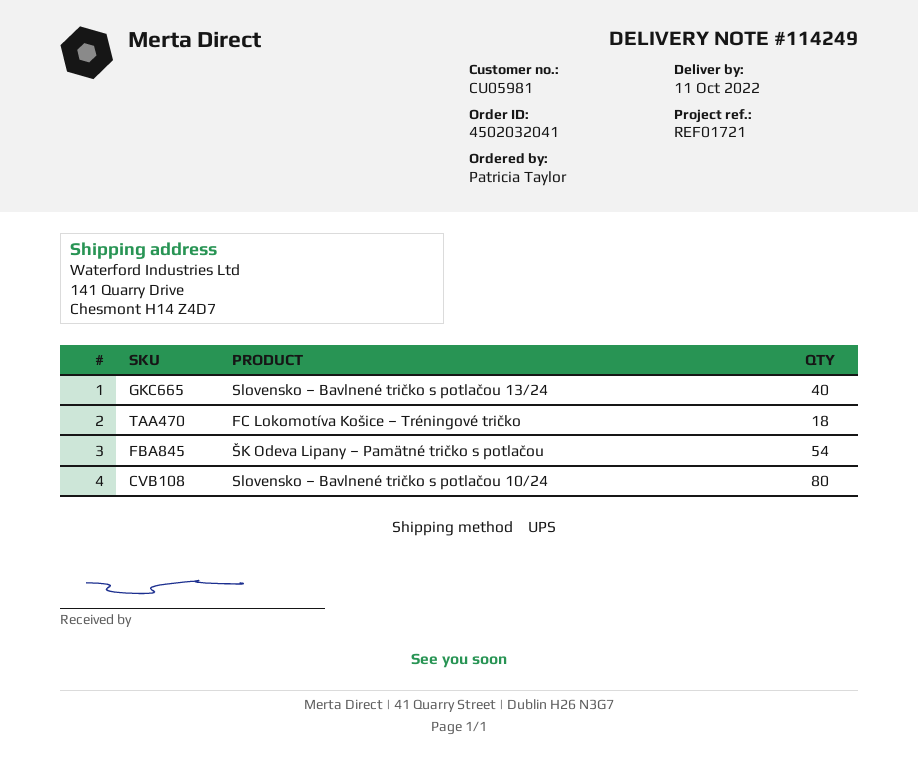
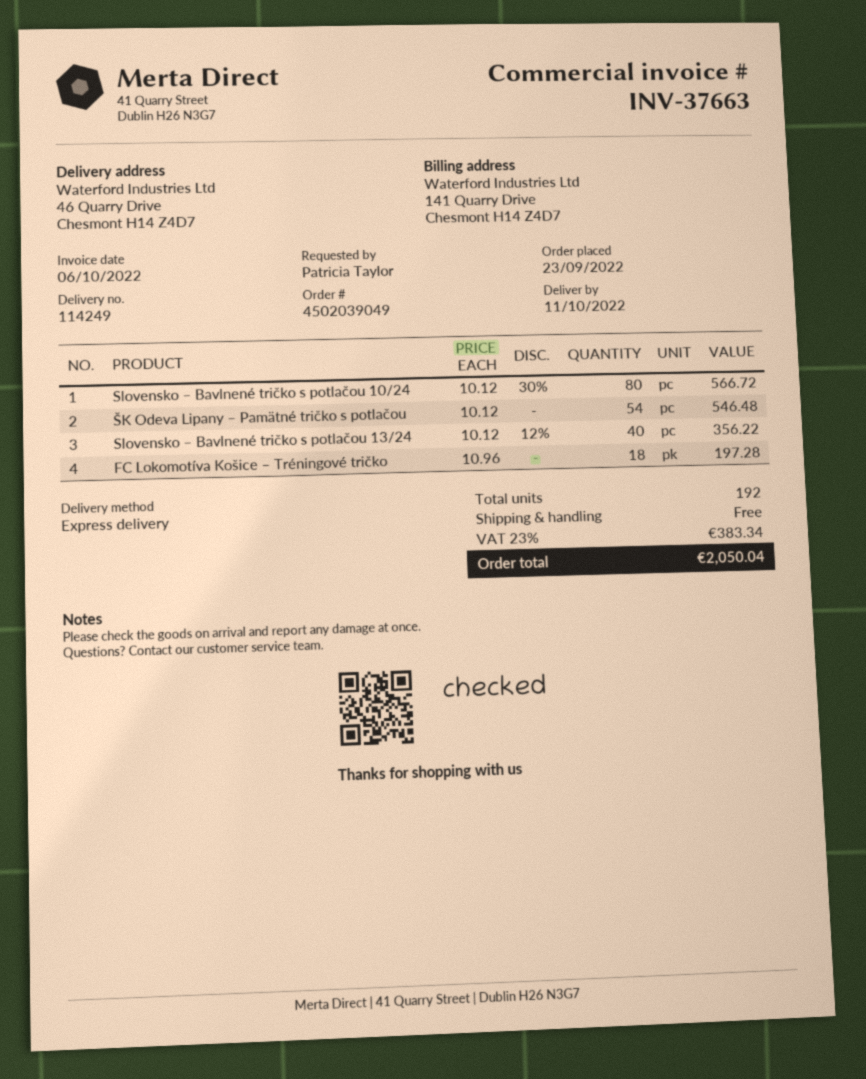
order number: 4502032041 -> 4502039049
shipping method: UPS -> express
ship to: 141 Quarry Drive, Chesmont H14 Z4D7 -> 46 Quarry Drive, Chesmont H14 Z4D7

